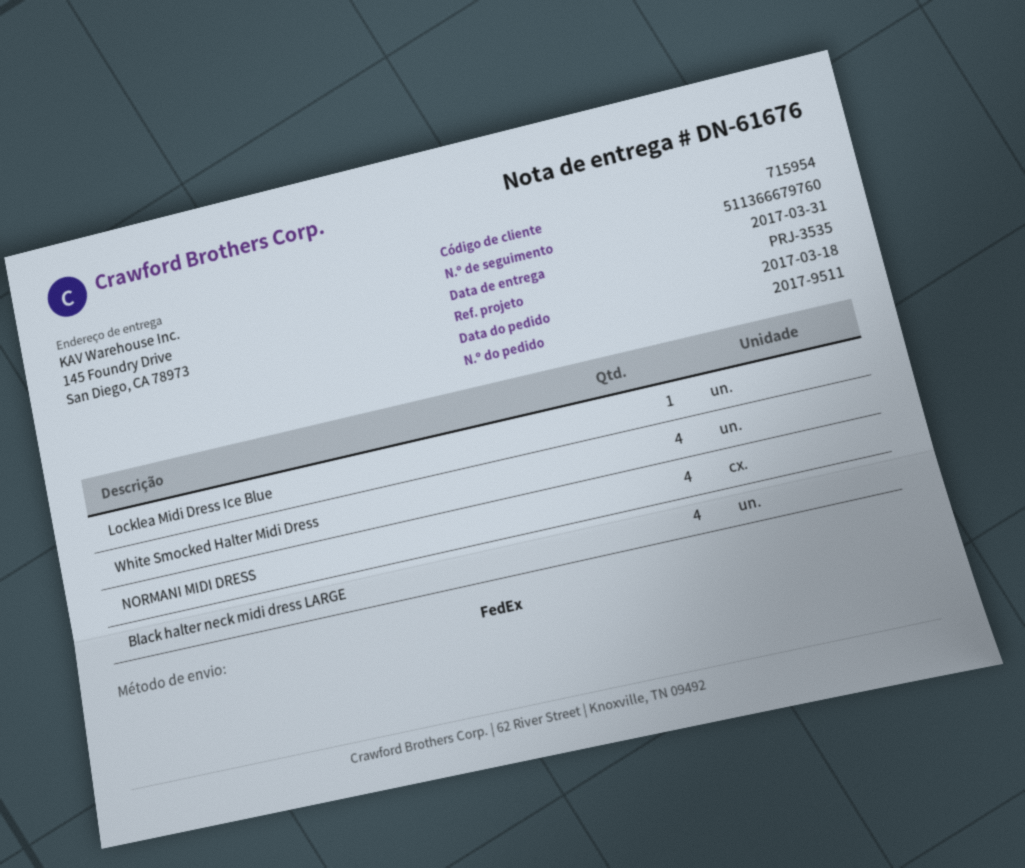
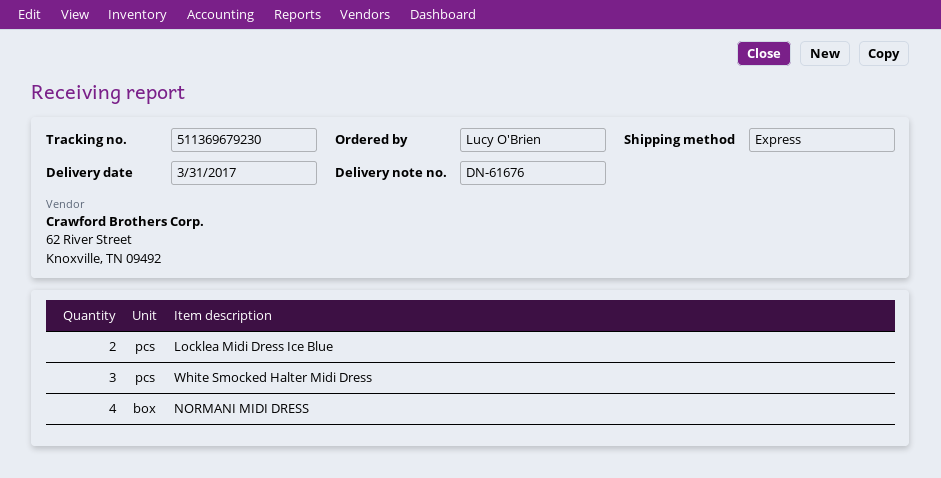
shipping method: FedEx -> express
tracking number: 511366679760 -> 511369679230
Locklea Midi Dress Ice Blue: 1 -> 2
White Smocked Halter Midi Dress: 4 -> 3
Black halter neck midi dress LARGE: 4 -> none

